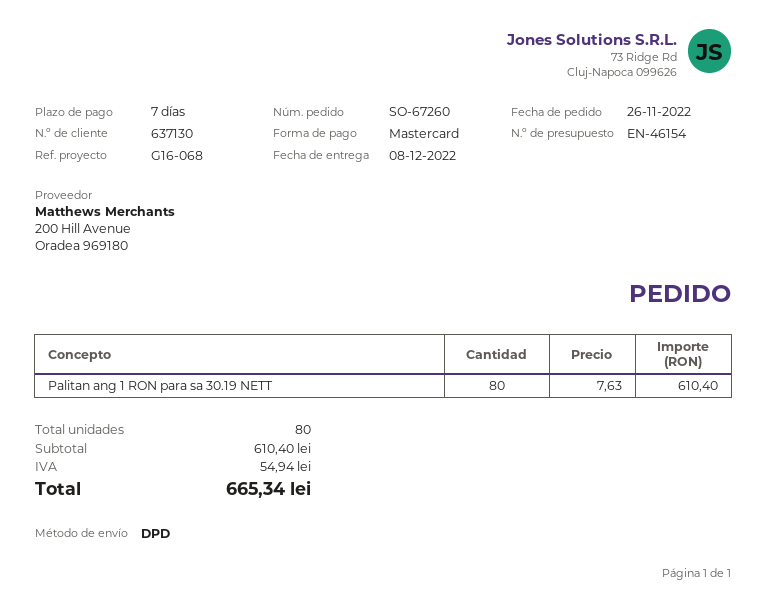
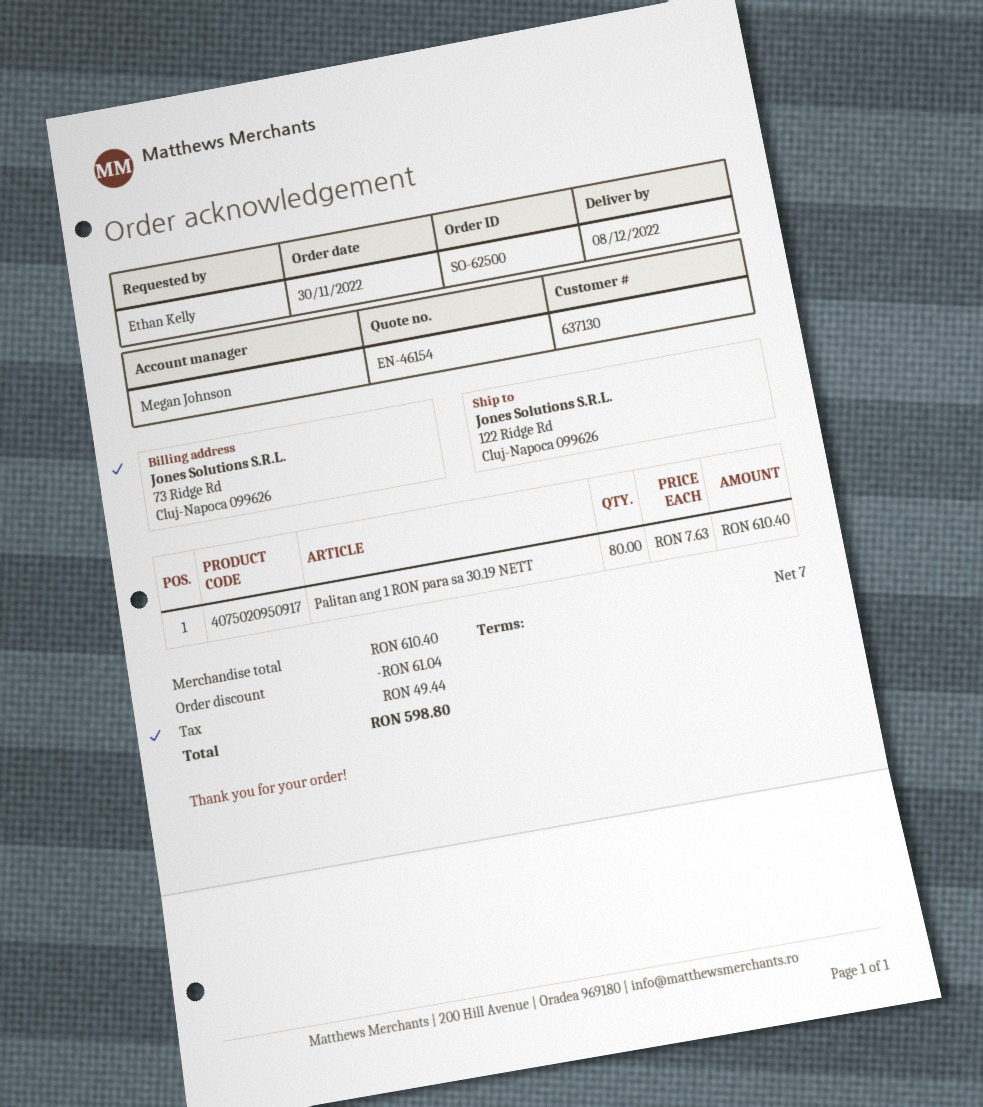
order number: SO-67260 -> SO-62500
order date: 2022-11-26 -> 2022-11-30
discount: none -> 61.04
tax: 54.94 -> 49.44
total: 665.34 -> 598.80

